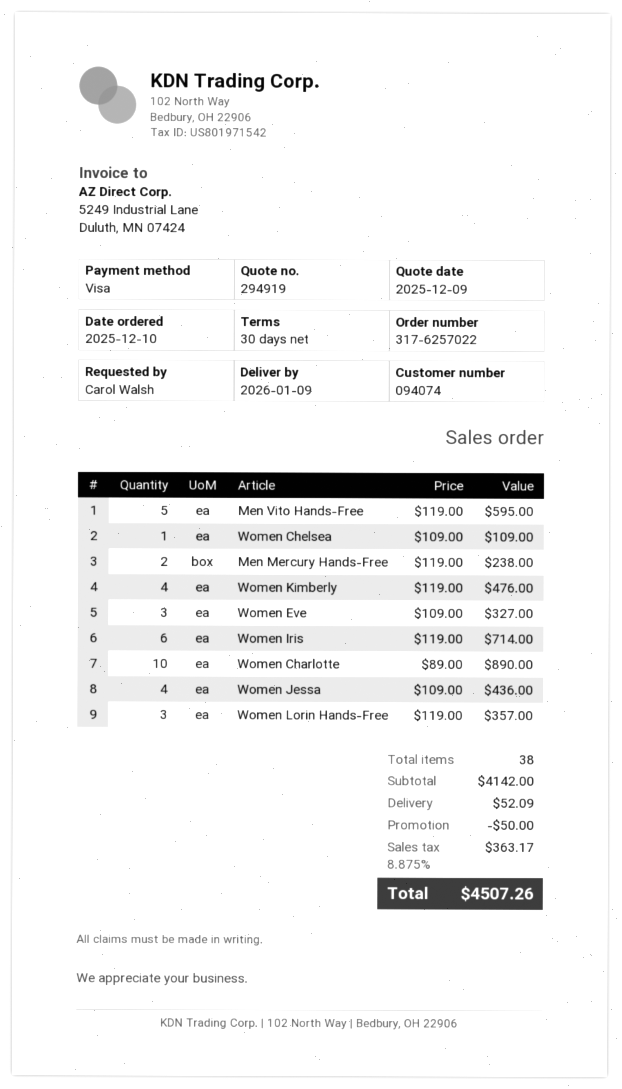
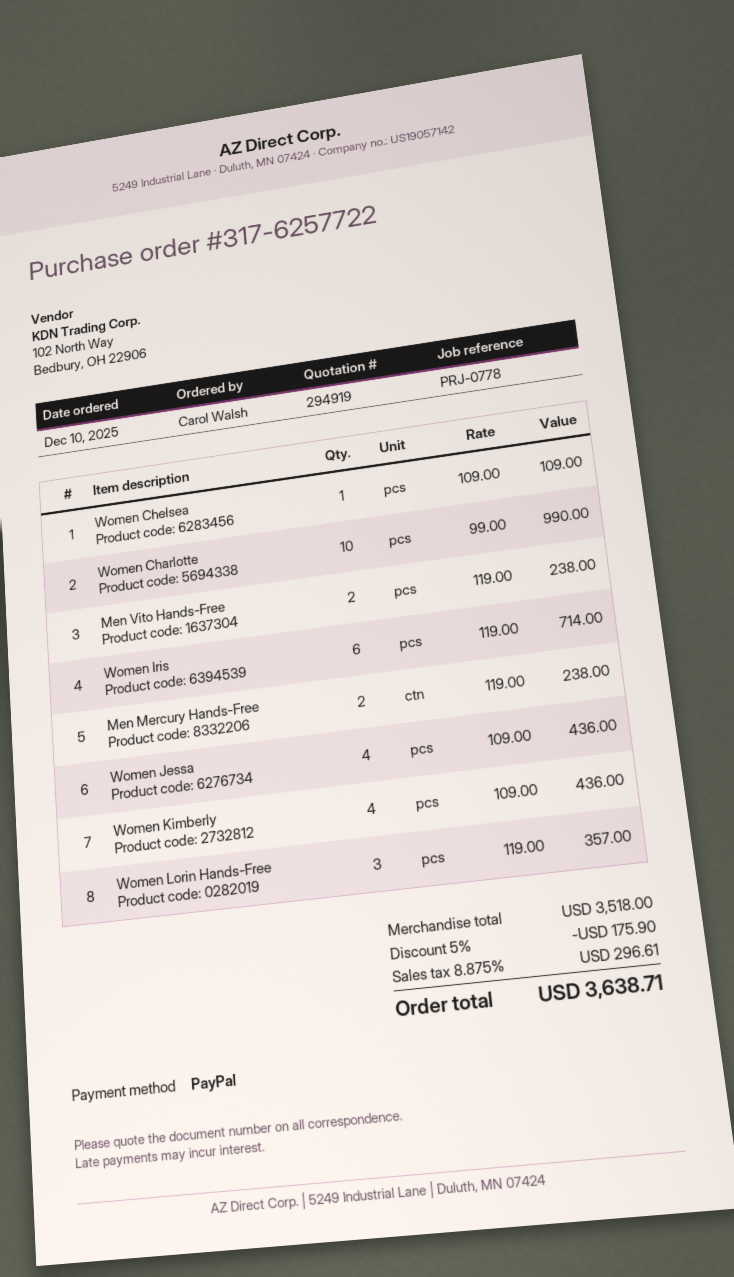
order number: 317-6257022 -> 317-6257722
payment method: Visa -> PayPal
Men Vito Hands-Free: 5 x 119.00 = 595.00 -> 2 x 119.00 = 238.00
Women Kimberly: 4 x 119.00 = 476.00 -> 4 x 109.00 = 436.00
Women Eve: 3 x 109.00 = 327.00 -> none
Women Charlotte: 10 x 89.00 = 890.00 -> 10 x 99.00 = 990.00
subtotal: 4142.00 -> 3518.00
discount: 50.00 -> 175.90
shipping: 52.09 -> none
tax: 8.875% = 363.17 -> 8.875% = 296.61
total: 4507.26 -> 3638.71

